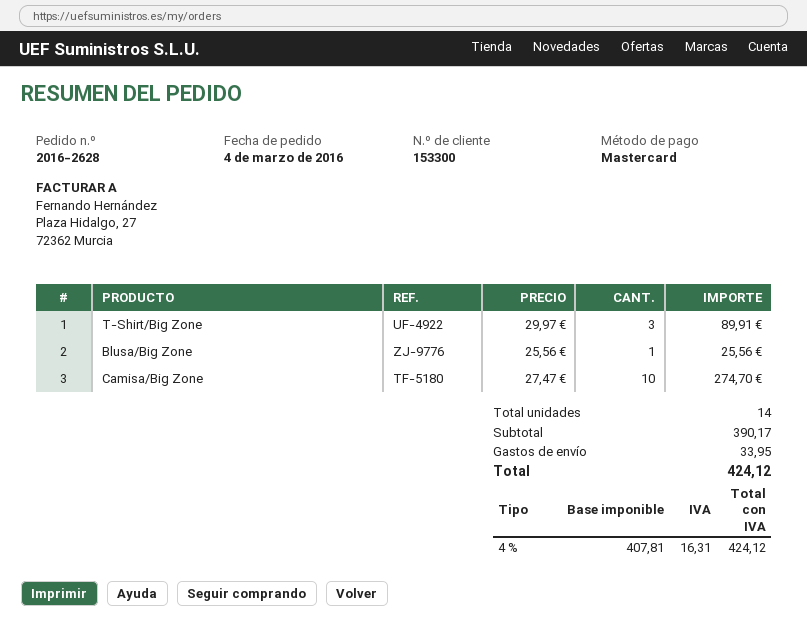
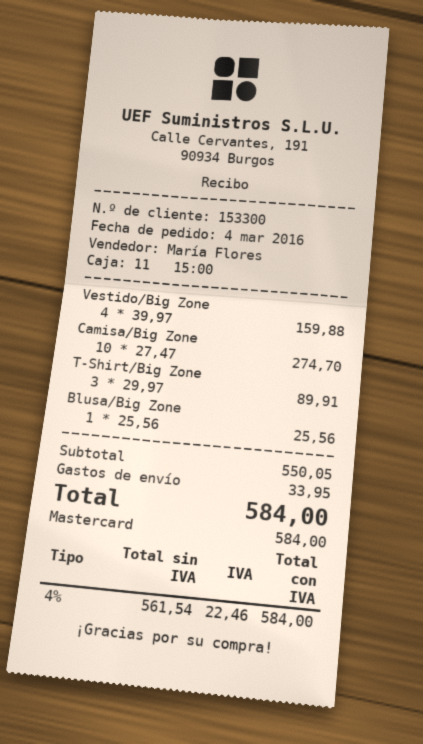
Vestido/Big Zone: none -> 4 x 39.97 = 159.88
subtotal: 390.17 -> 550.05
net: 407.81 -> 561.54
tax: 4% = 16.31 -> 4% = 22.46
total: 424.12 -> 584.00

